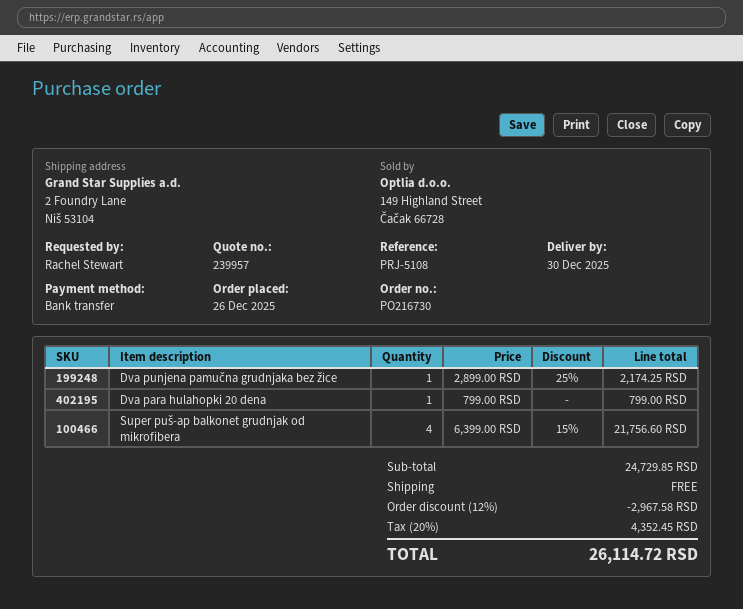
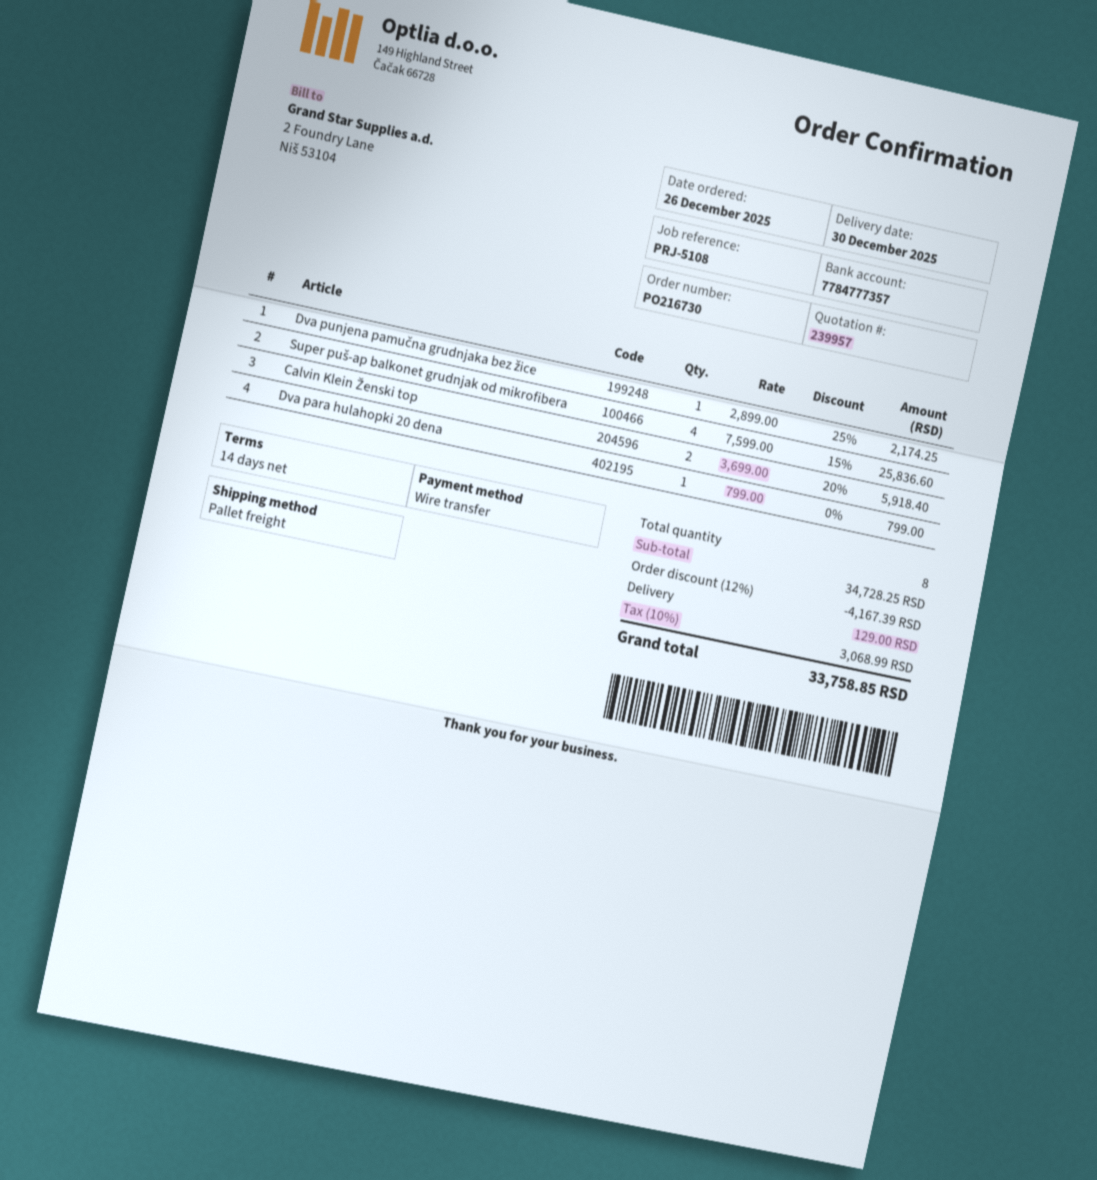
Super puš-ap balkonet grudnjak od mikrofibera: 4 x 6399.00 - 15% = 21756.60 -> 4 x 7599.00 - 15% = 25836.60
Calvin Klein Ženski top: none -> 2 x 3699.00 - 20% = 5918.40
subtotal: 24729.85 -> 34728.25
discount: 12% = 2967.58 -> 12% = 4167.39
shipping: 0.00 -> 129.00
tax: 20% = 4352.45 -> 10% = 3068.99
total: 26114.72 -> 33758.85

